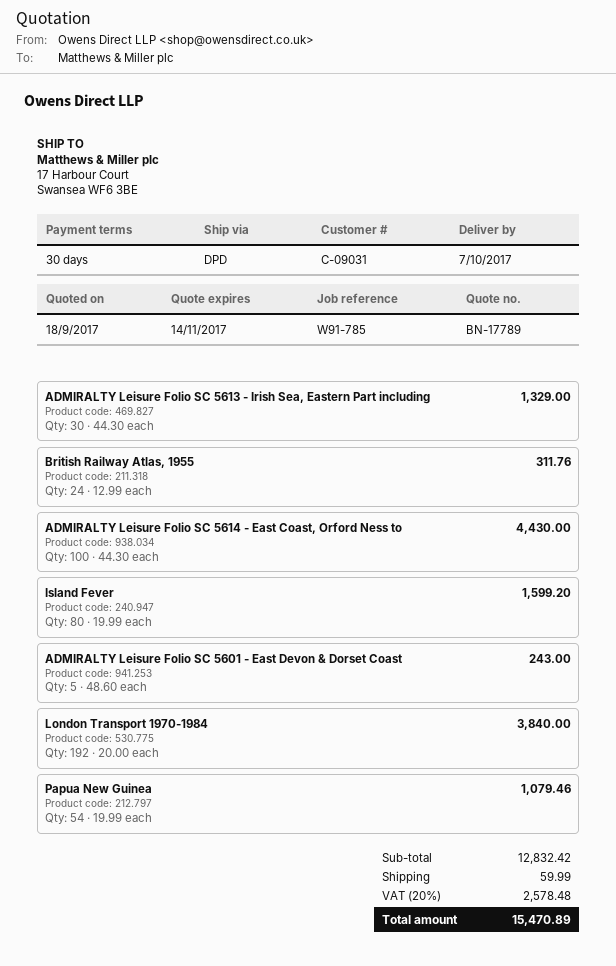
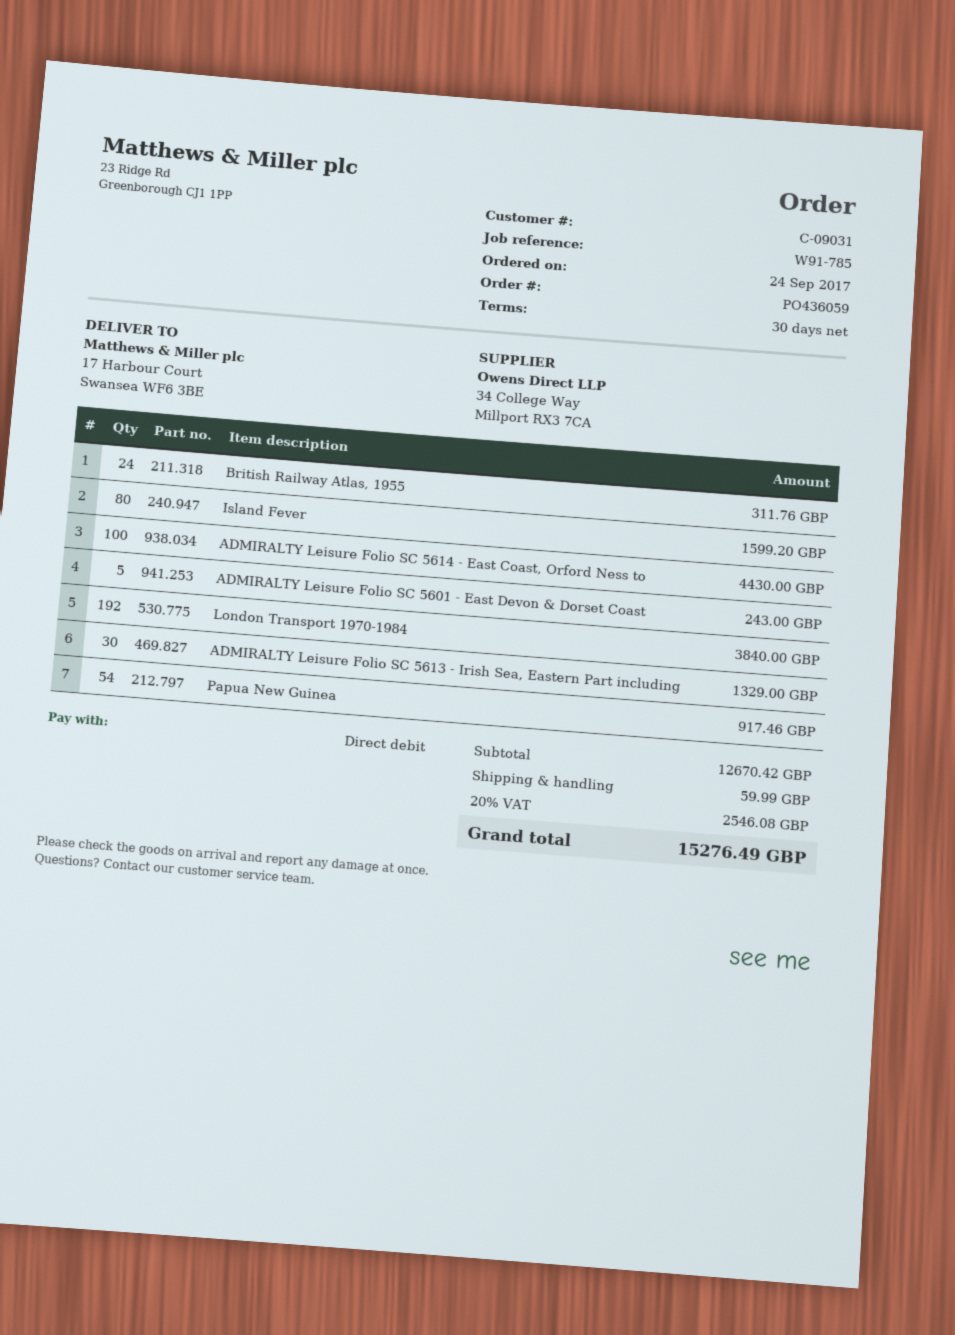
Papua New Guinea: 54 for 1079.46 -> 54 for 917.46
subtotal: 12832.42 -> 12670.42
tax: 20% = 2578.48 -> 20% = 2546.08
total: 15470.89 -> 15276.49

